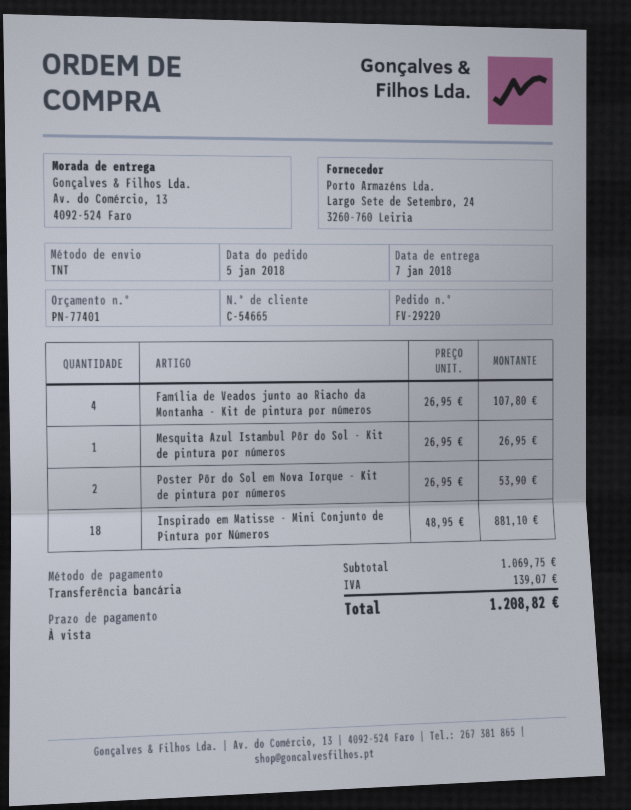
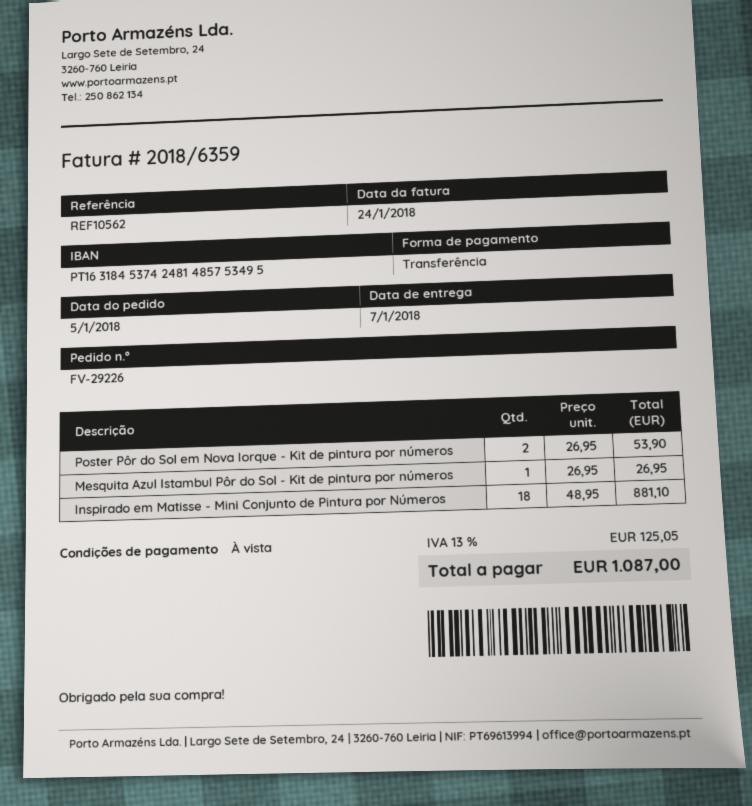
order number: FV-29220 -> FV-29226
Família de Veados junto ao Riacho da Montanha - Kit de pintura por números: 4 x 26.95 = 107.80 -> none
tax: 139.07 -> 125.05
total: 1208.82 -> 1087.00

